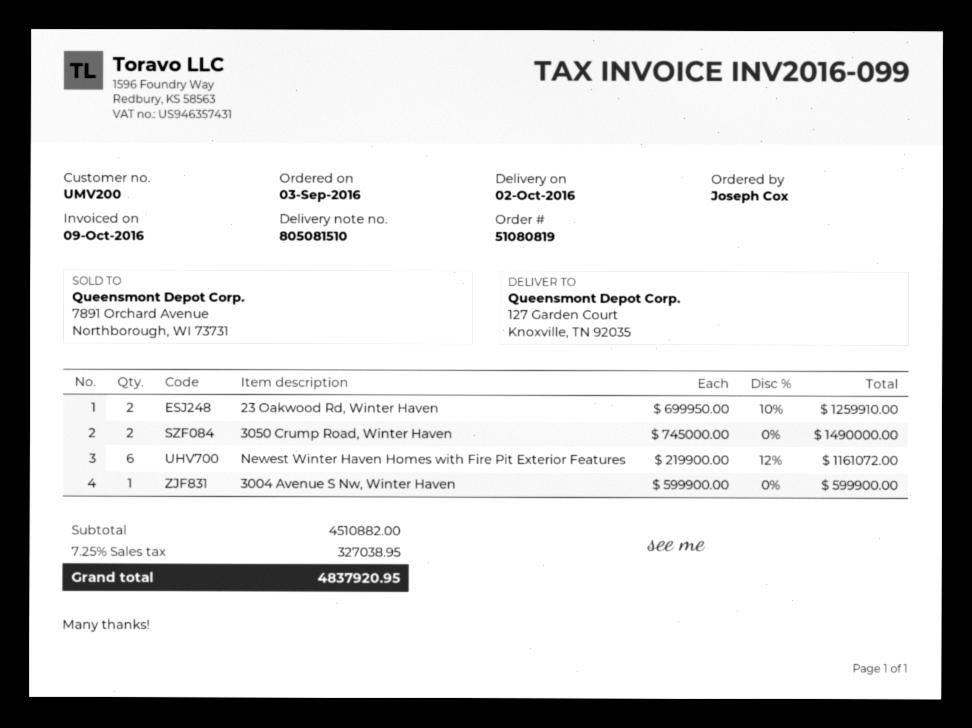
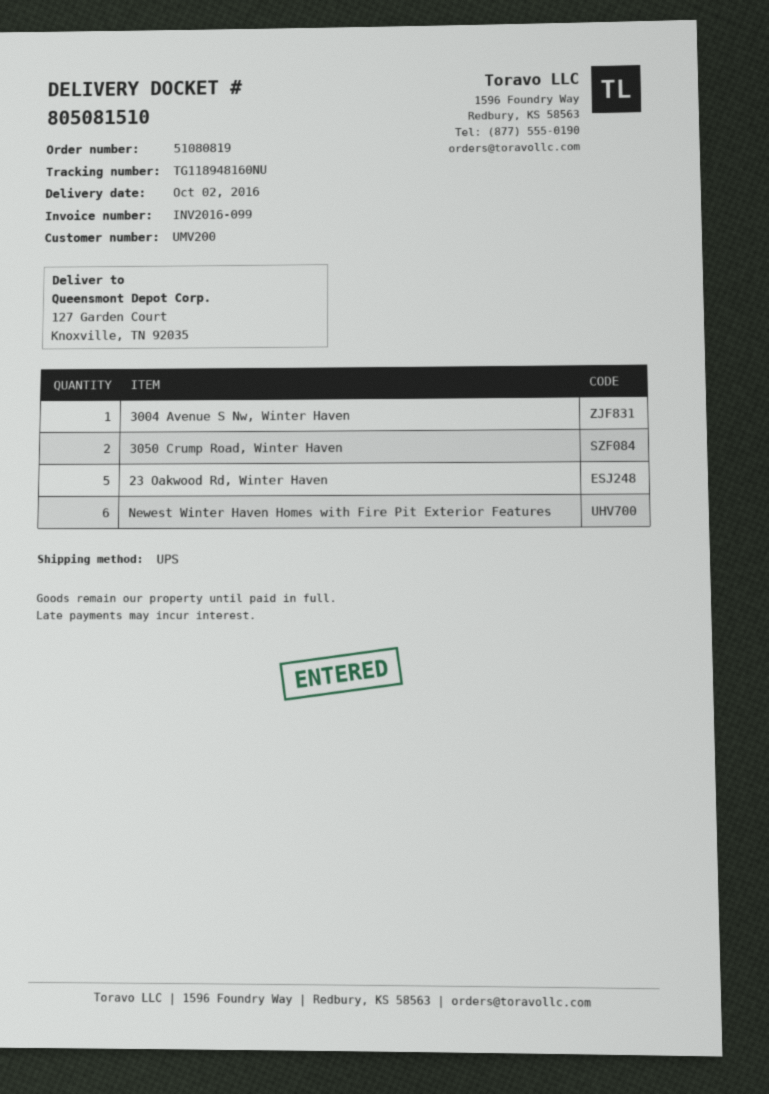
23 Oakwood Rd, Winter Haven: 2 -> 5

